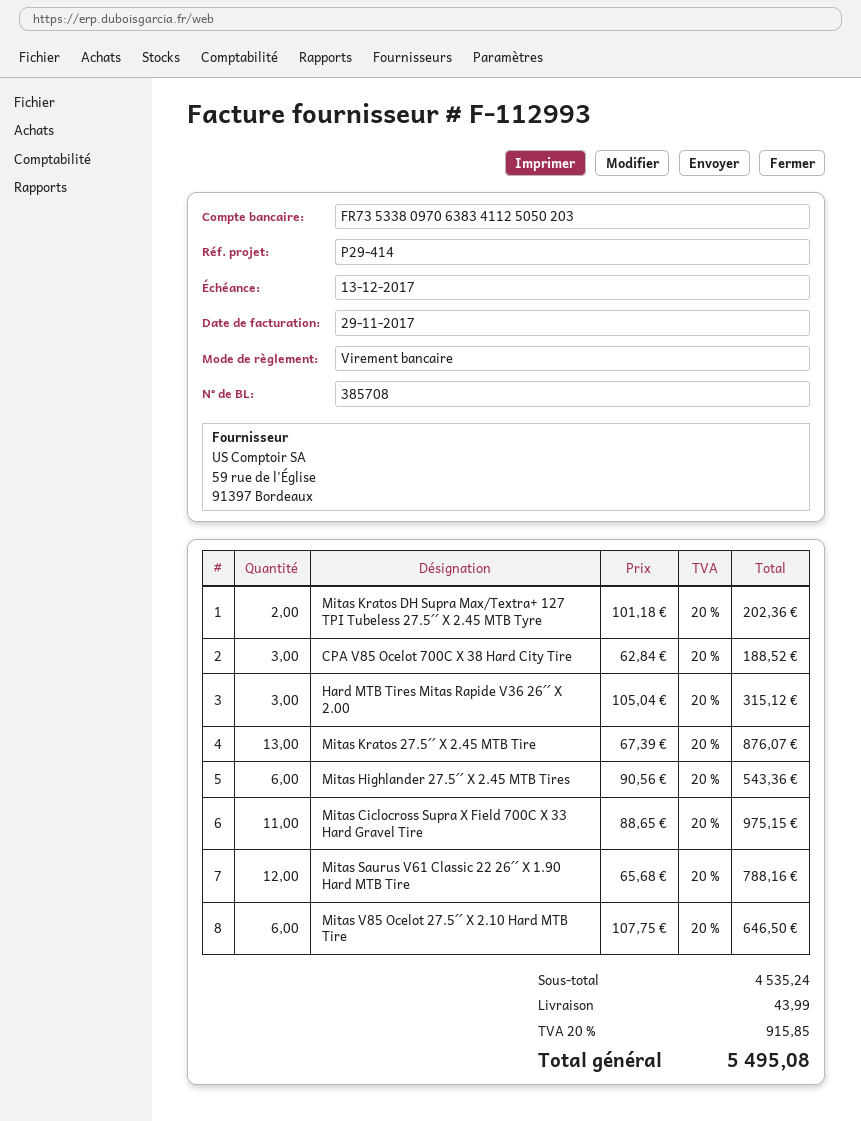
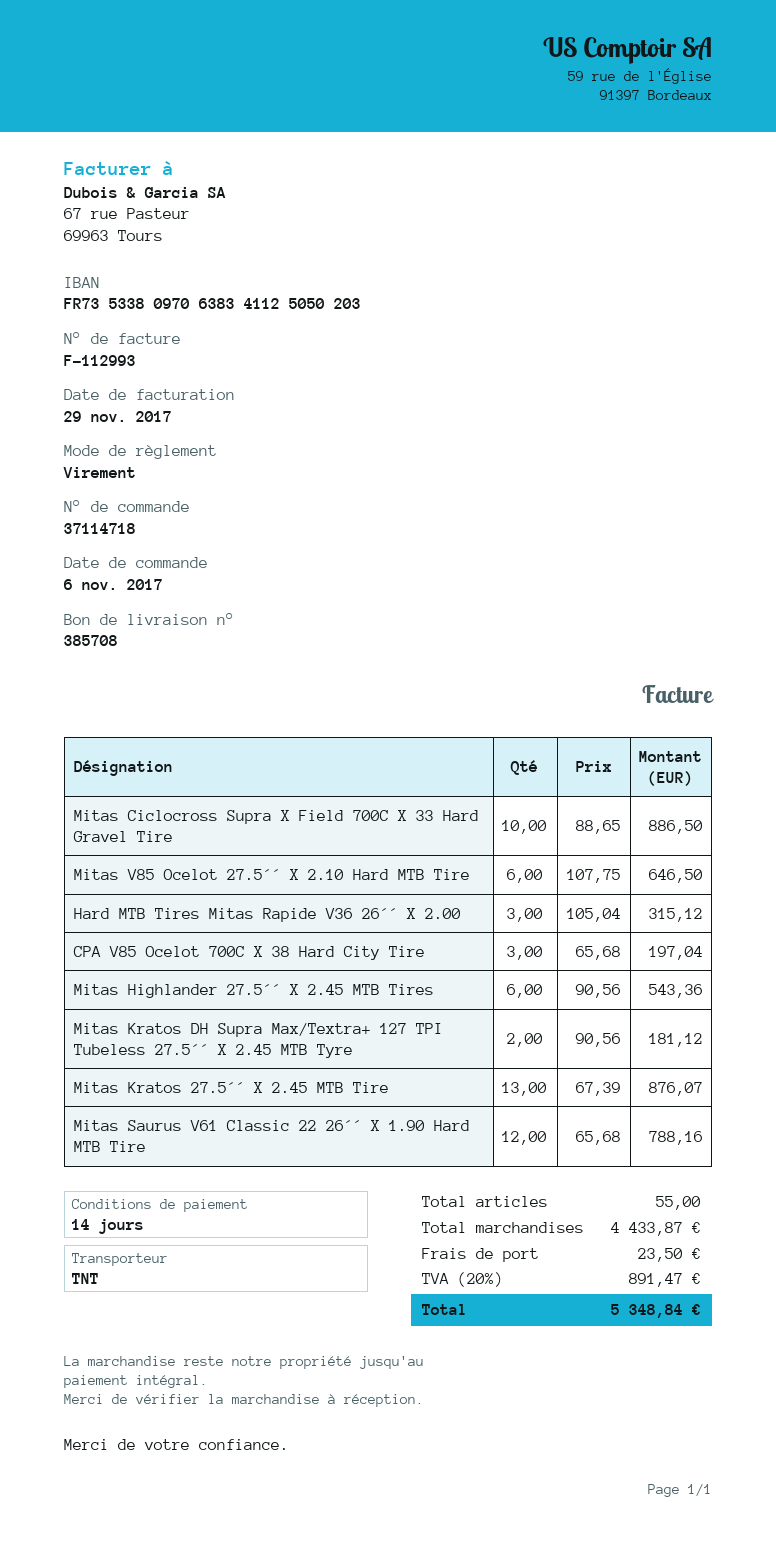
Mitas Kratos DH Supra Max/Textra+ 127 TPI Tubeless 27.5´´ X 2.45 MTB Tyre: 2 x 101.18 = 202.36 -> 2 x 90.56 = 181.12
CPA V85 Ocelot 700C X 38 Hard City Tire: 3 x 62.84 = 188.52 -> 3 x 65.68 = 197.04
Mitas Ciclocross Supra X Field 700C X 33 Hard Gravel Tire: 11 x 88.65 = 975.15 -> 10 x 88.65 = 886.50
subtotal: 4535.24 -> 4433.87
shipping: 43.99 -> 23.50
tax: 20% = 915.85 -> 20% = 891.47
total: 5495.08 -> 5348.84

